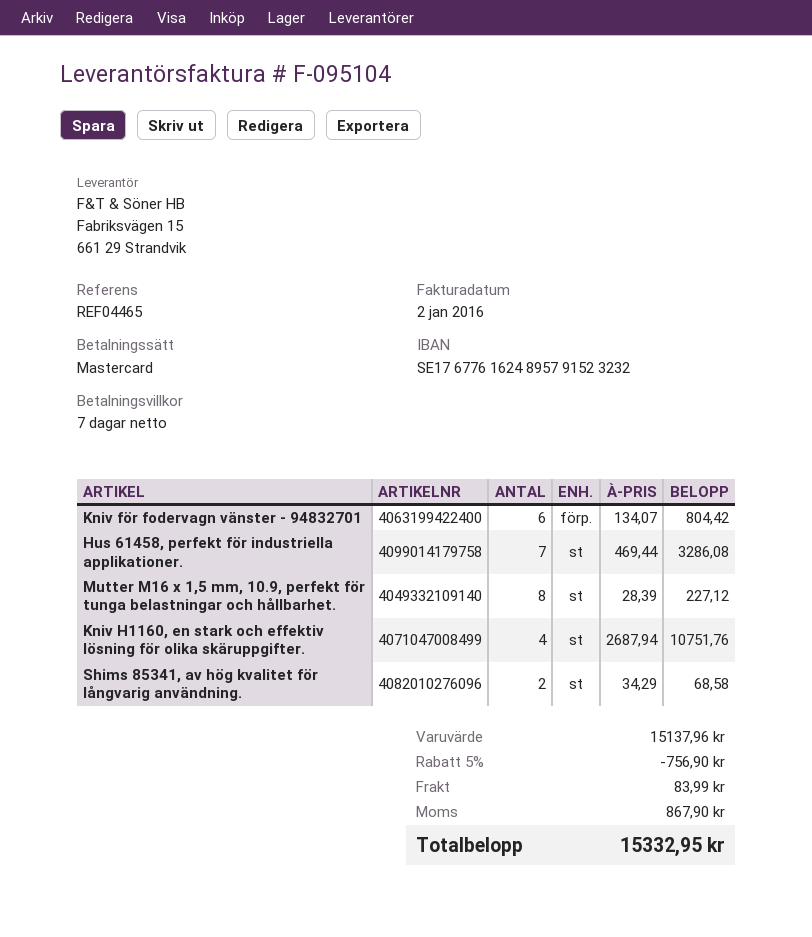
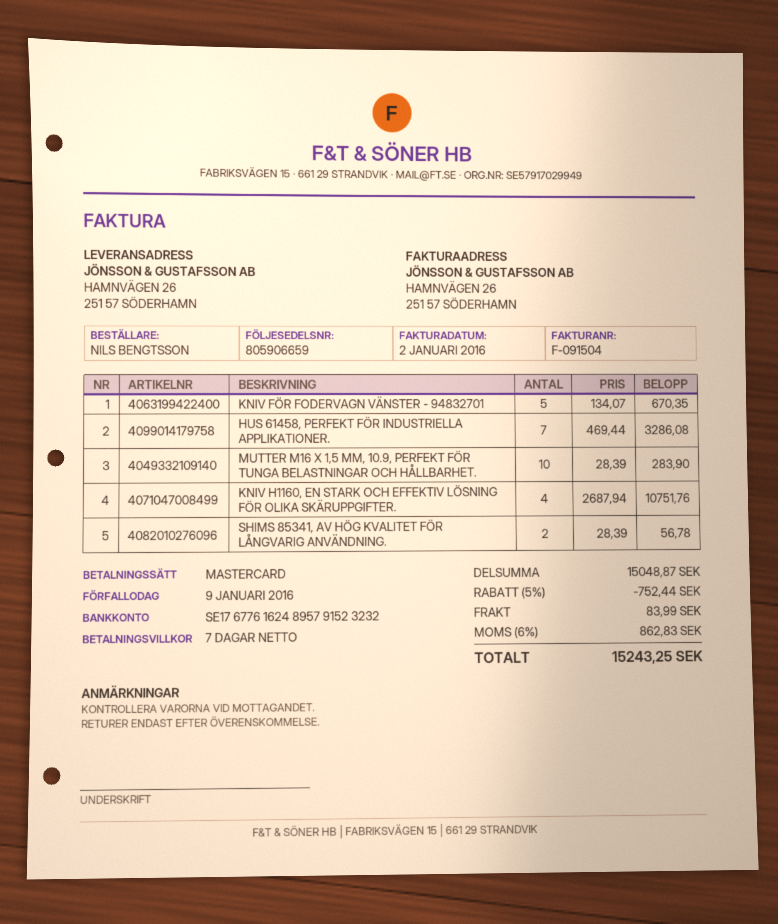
invoice number: F-095104 -> F-091504
Kniv för fodervagn vänster - 94832701: 6 x 134.07 = 804.42 -> 5 x 134.07 = 670.35
Mutter M16 x 1,5 mm, 10.9, perfekt för tunga belastningar och hållbarhet.: 8 x 28.39 = 227.12 -> 10 x 28.39 = 283.90
Shims 85341, av hög kvalitet för långvarig användning.: 2 x 34.29 = 68.58 -> 2 x 28.39 = 56.78
subtotal: 15137.96 -> 15048.87
discount: 5% = 756.90 -> 5% = 752.44
tax: 867.90 -> 862.83
total: 15332.95 -> 15243.25

